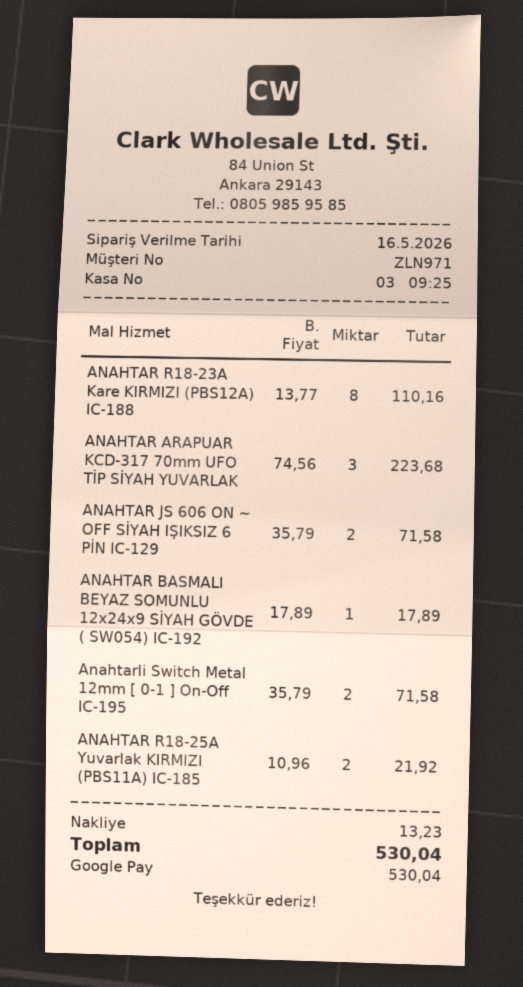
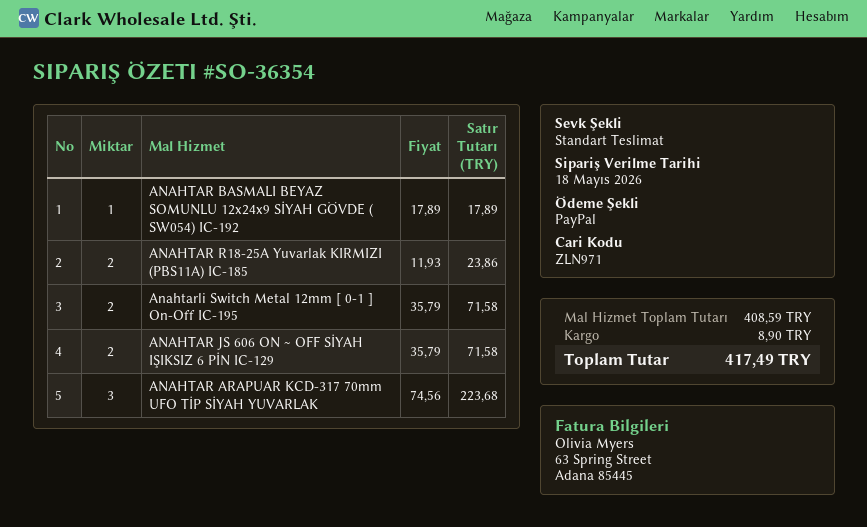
order date: 2026-05-16 -> 2026-05-18
payment method: Google Pay -> PayPal
ANAHTAR R18-23A Kare KIRMIZI (PBS12A) IC-188: 8 x 13.77 = 110.16 -> none
ANAHTAR R18-25A Yuvarlak KIRMIZI (PBS11A) IC-185: 2 x 10.96 = 21.92 -> 2 x 11.93 = 23.86
shipping: 13.23 -> 8.90
total: 530.04 -> 417.49

